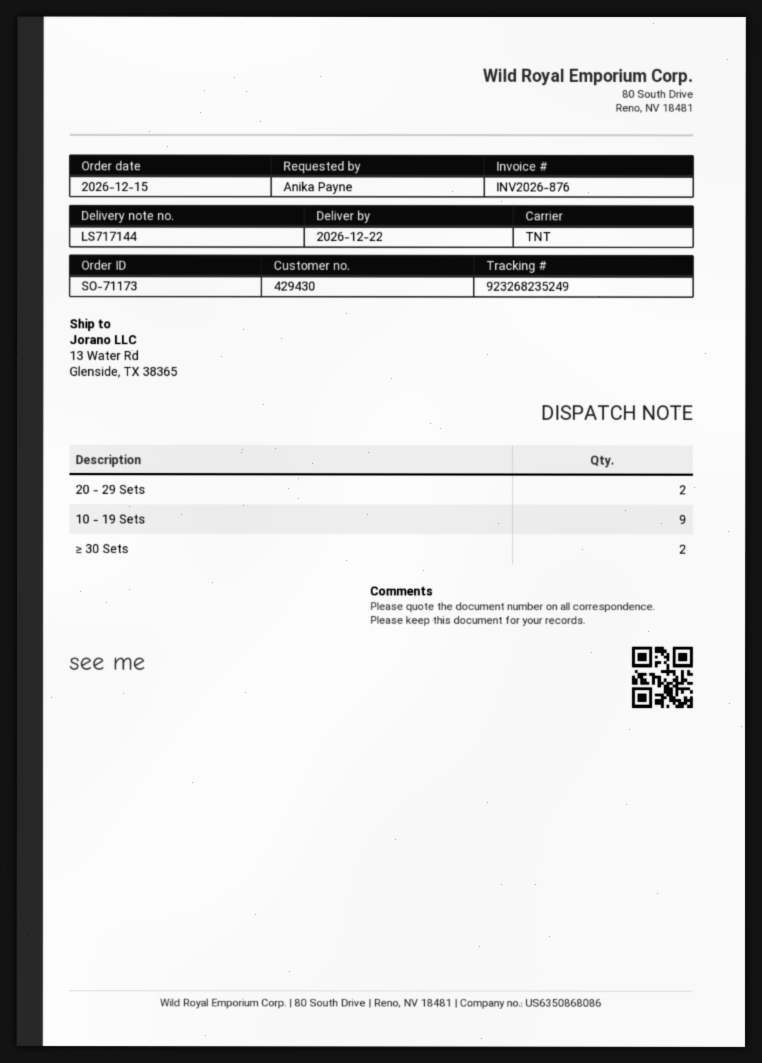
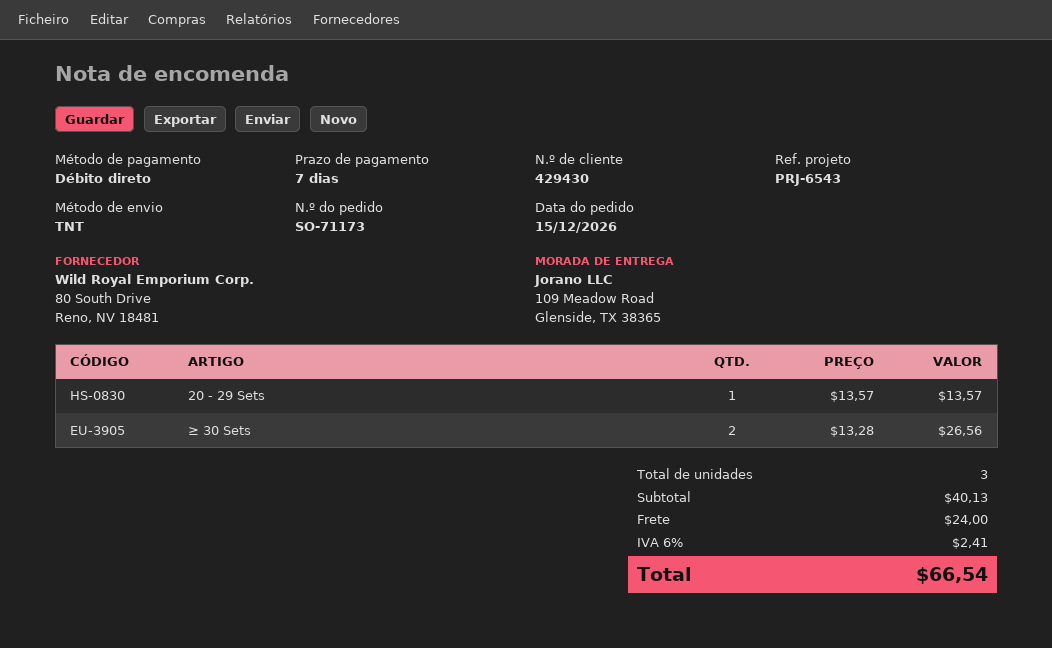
ship to: 13 Water Rd, Glenside, TX 38365 -> 109 Meadow Road, Glenside, TX 38365
20 - 29 Sets: 2 -> 1
10 - 19 Sets: 9 -> none

